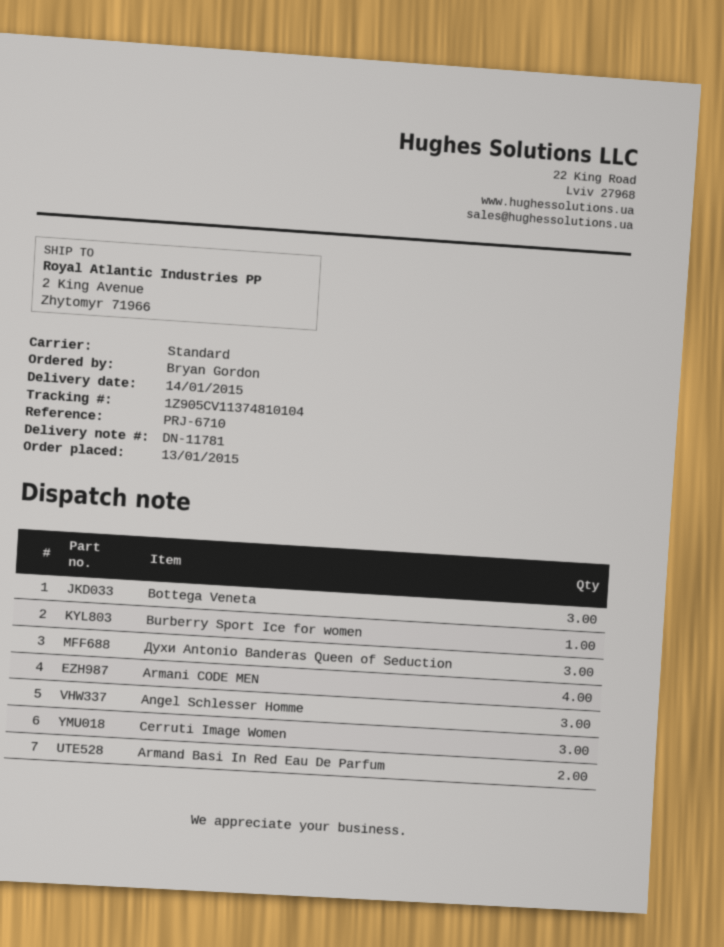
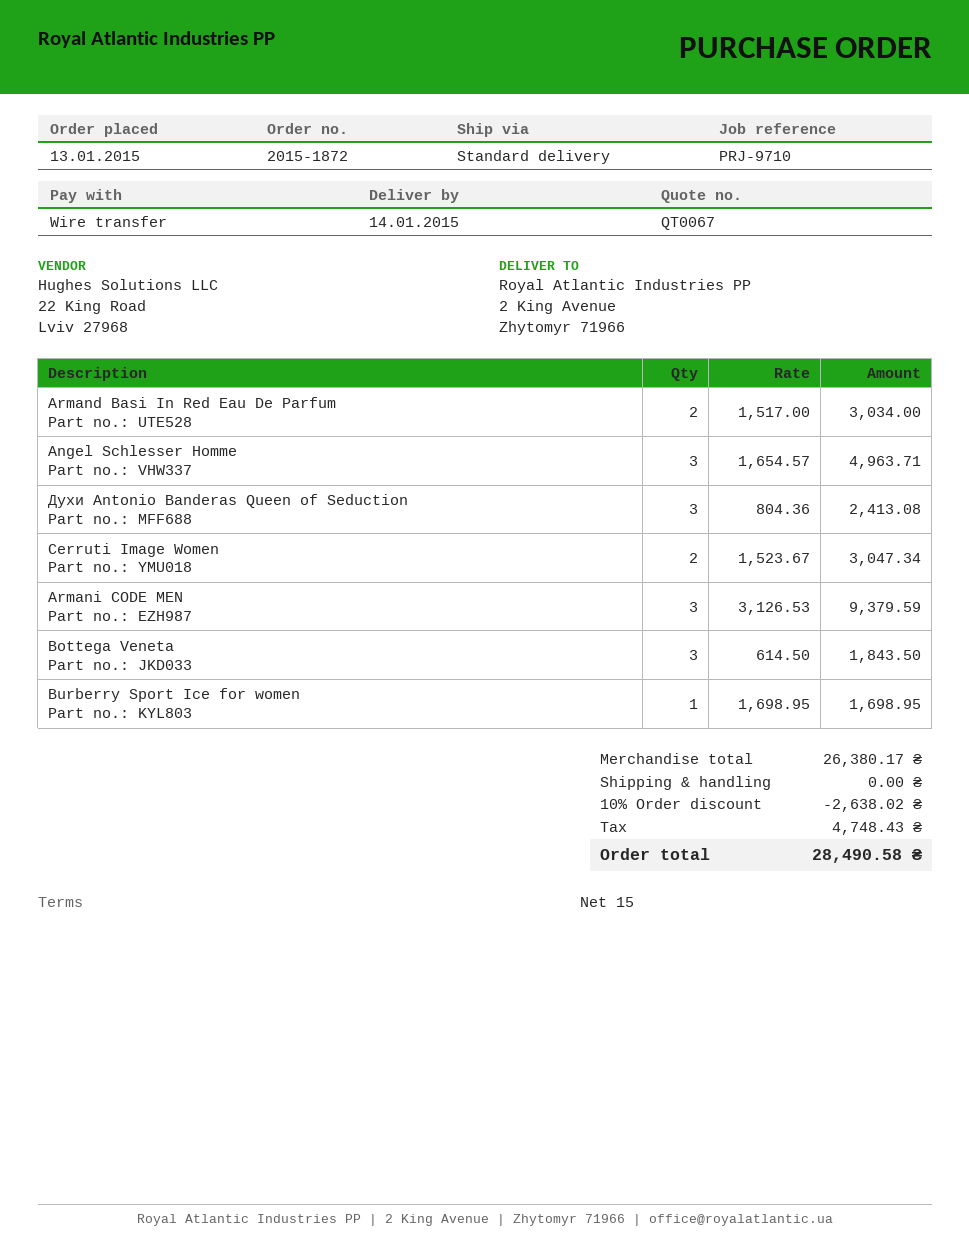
reference: PRJ-6710 -> PRJ-9710
Armani CODE MEN: 4 -> 3
Cerruti Image Women: 3 -> 2

